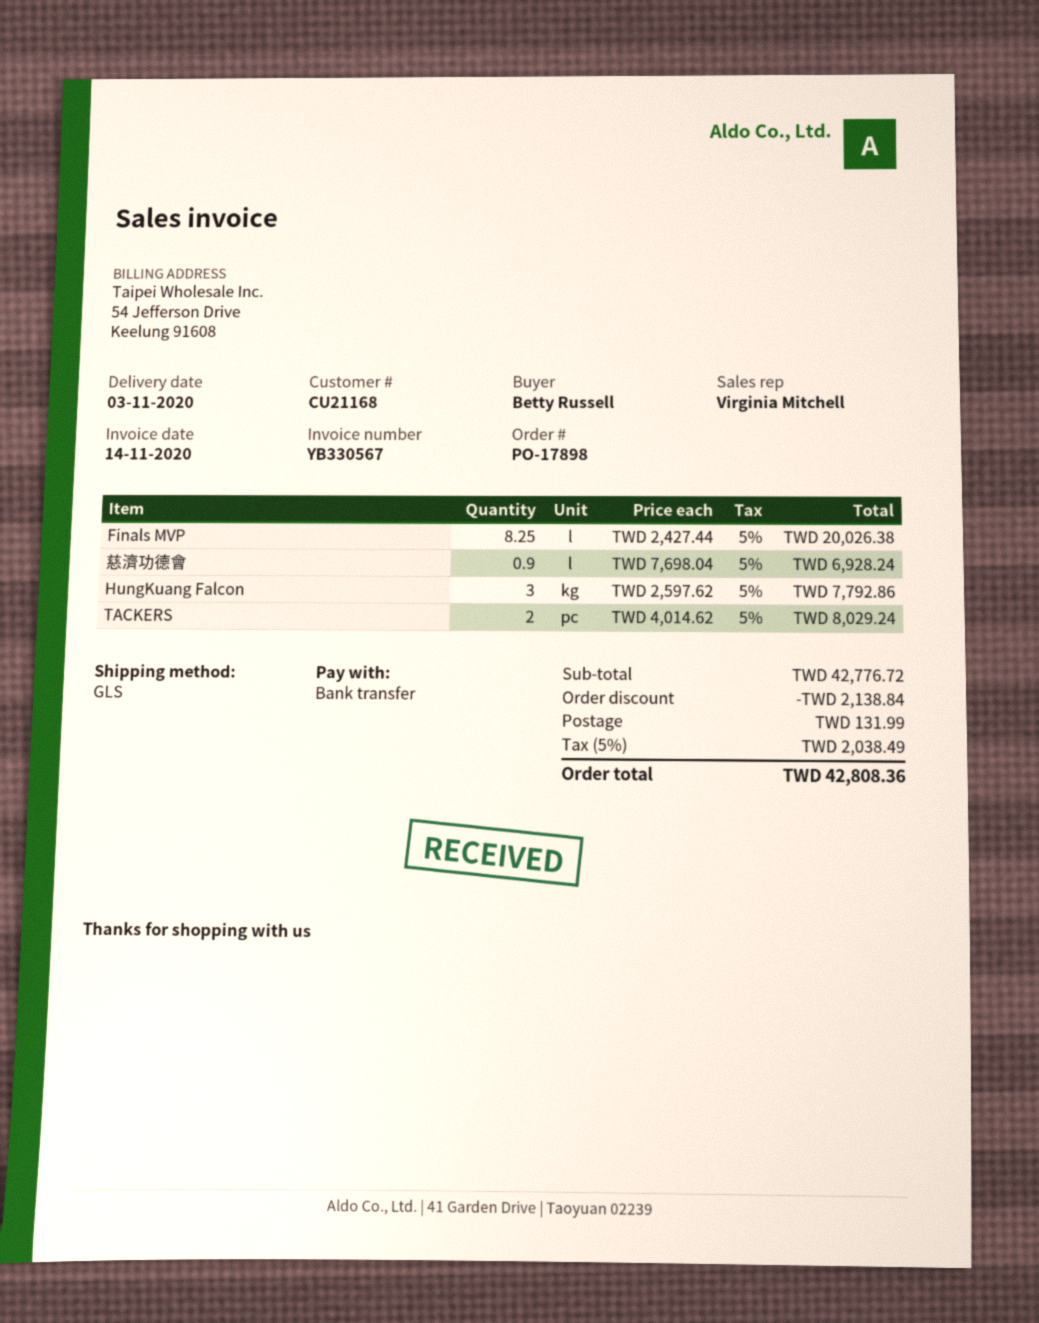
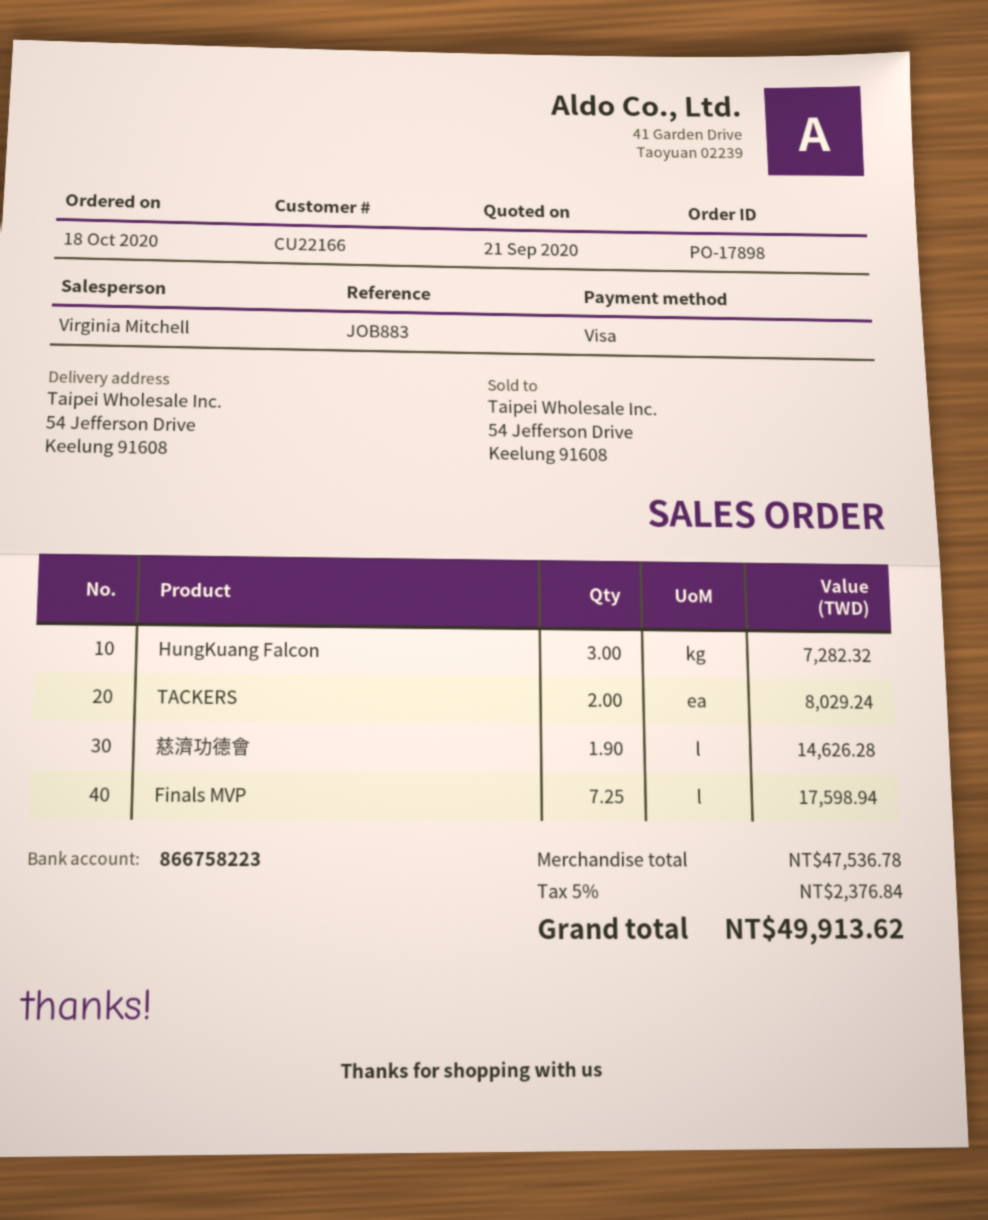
customer number: CU21168 -> CU22166
payment method: bank transfer -> Visa
Finals MVP: 8.25 for 20026.38 -> 7.25 for 17598.94
慈濟功德會: 0.9 for 6928.24 -> 1.9 for 14626.28
HungKuang Falcon: 3 for 7792.86 -> 3 for 7282.32
subtotal: 42776.72 -> 47536.78
discount: 2138.84 -> none
shipping: 131.99 -> none
tax: 5% = 2038.49 -> 5% = 2376.84
total: 42808.36 -> 49913.62

